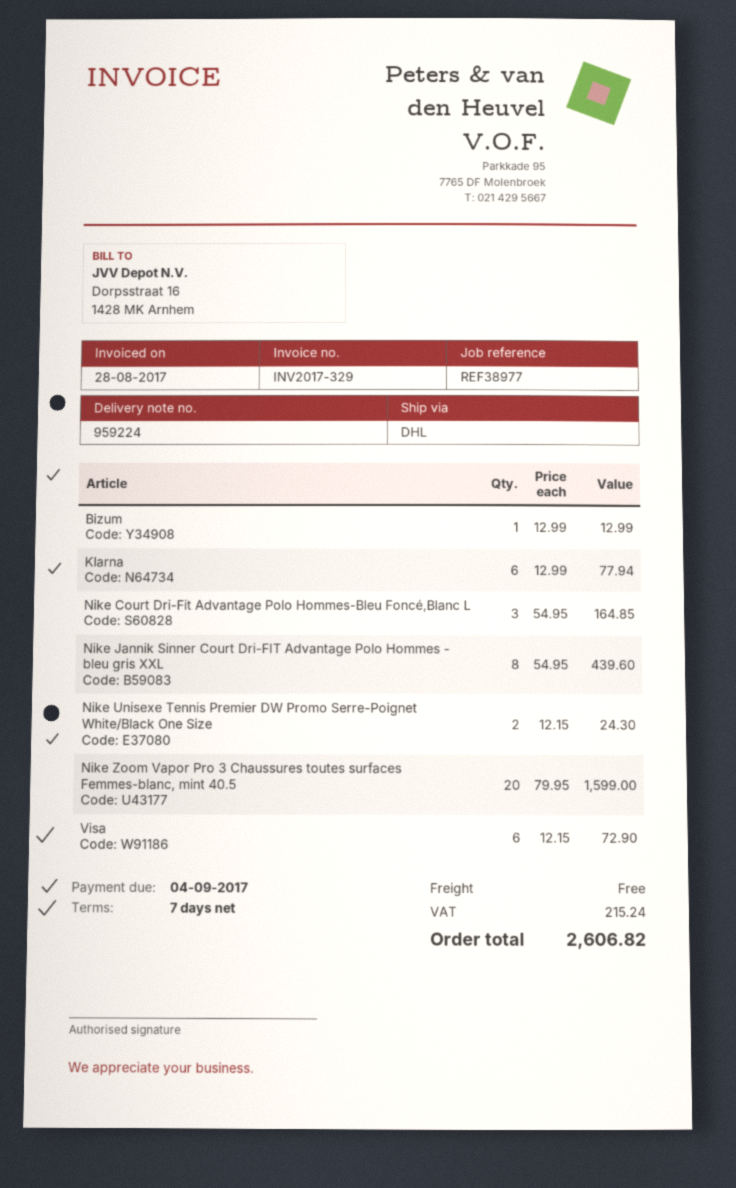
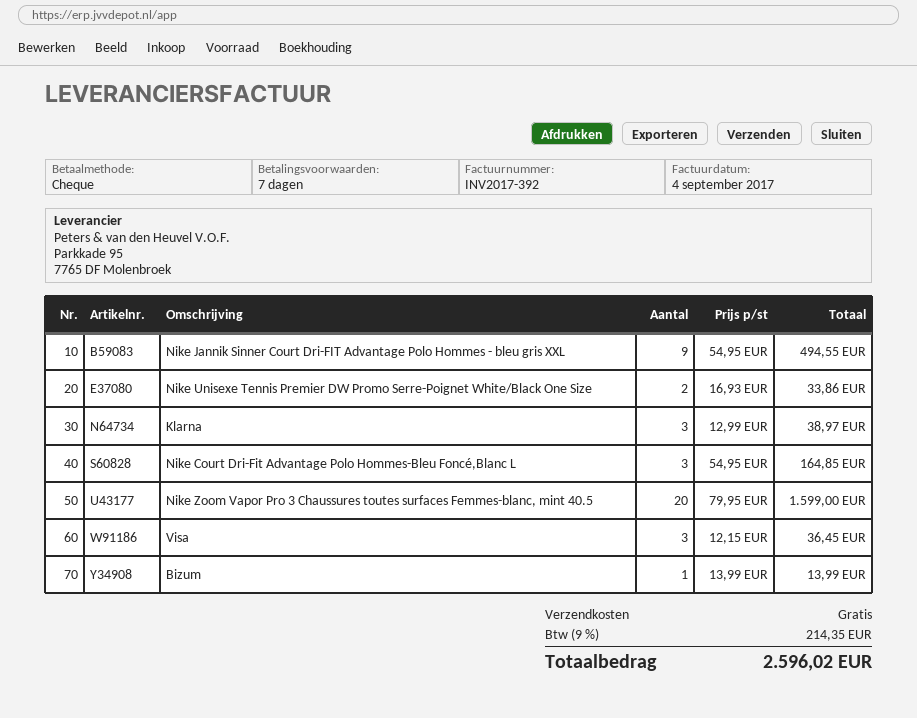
invoice number: INV2017-329 -> INV2017-392
invoice date: 2017-08-28 -> 2017-09-04
Bizum: 1 x 12.99 = 12.99 -> 1 x 13.99 = 13.99
Klarna: 6 x 12.99 = 77.94 -> 3 x 12.99 = 38.97
Nike Jannik Sinner Court Dri-FIT Advantage Polo Hommes - bleu gris XXL: 8 x 54.95 = 439.60 -> 9 x 54.95 = 494.55
Nike Unisexe Tennis Premier DW Promo Serre-Poignet White/Black One Size: 2 x 12.15 = 24.30 -> 2 x 16.93 = 33.86
Visa: 6 x 12.15 = 72.90 -> 3 x 12.15 = 36.45
tax: 215.24 -> 214.35
total: 2606.82 -> 2596.02

